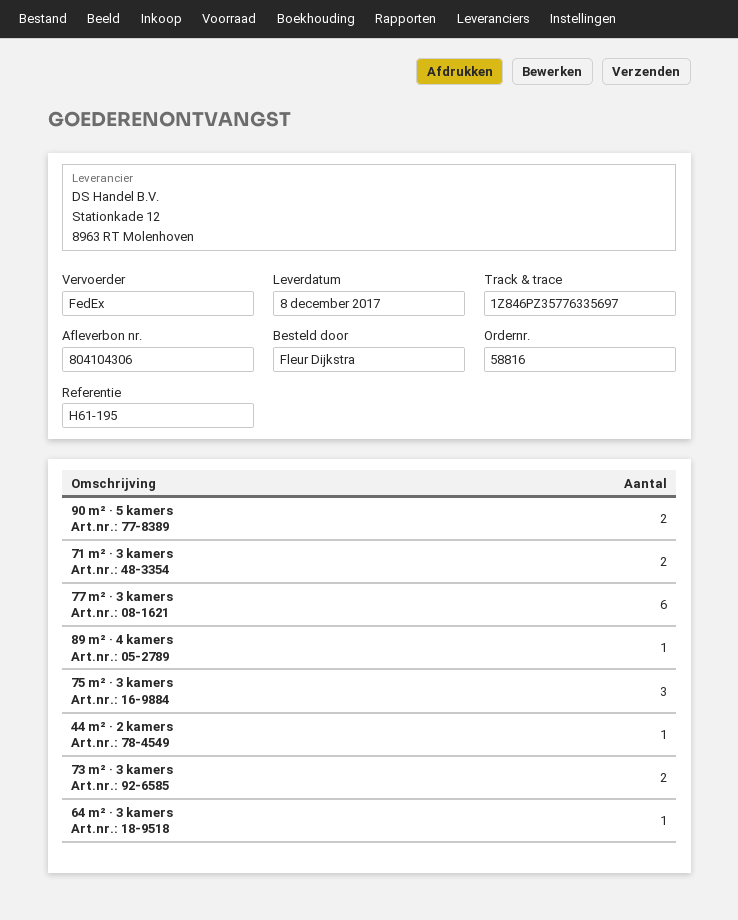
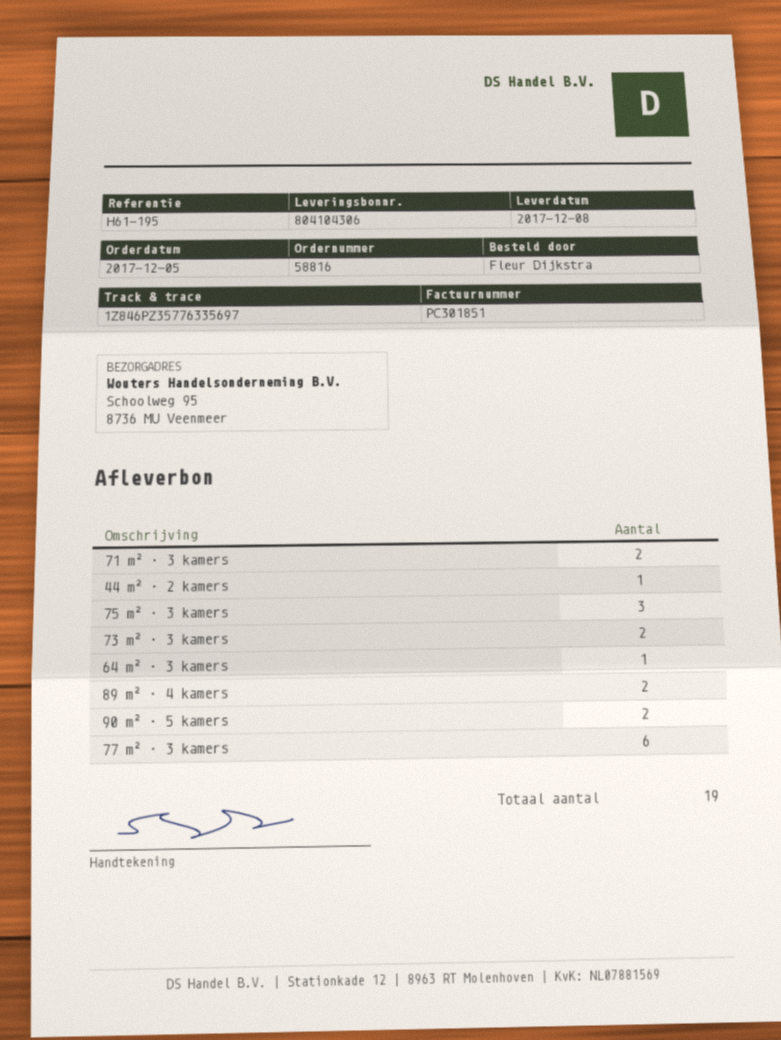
89 m² · 4 kamers: 1 -> 2

